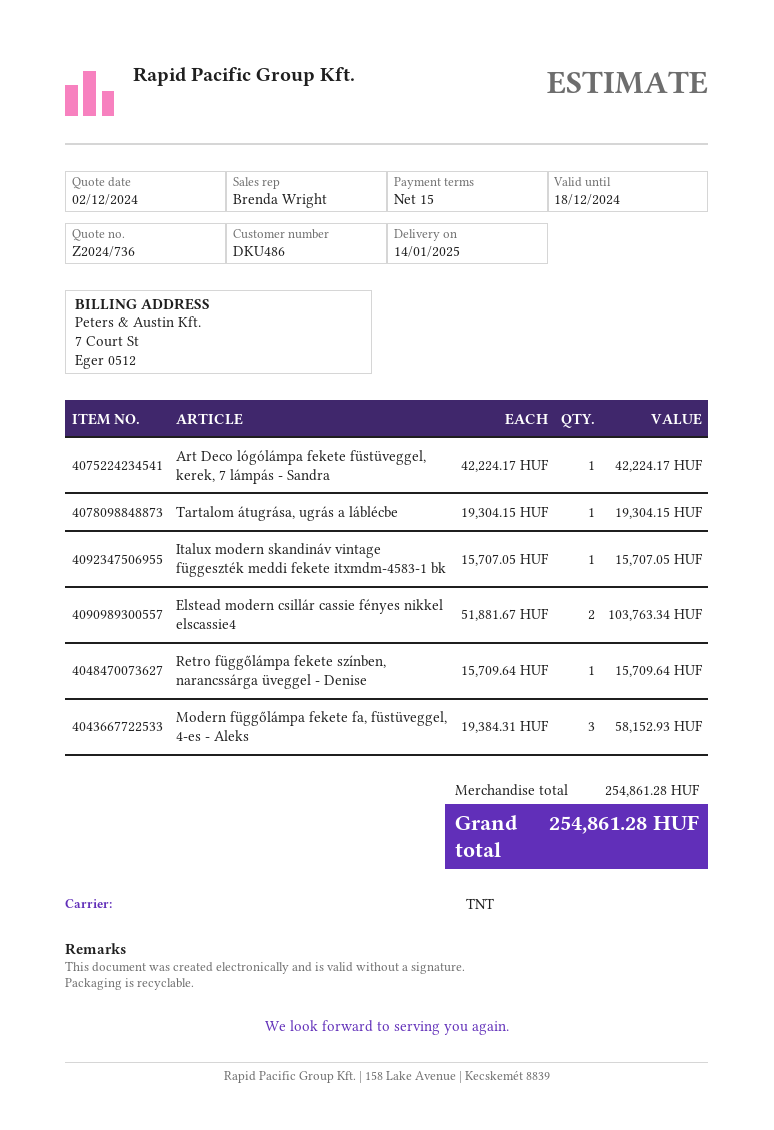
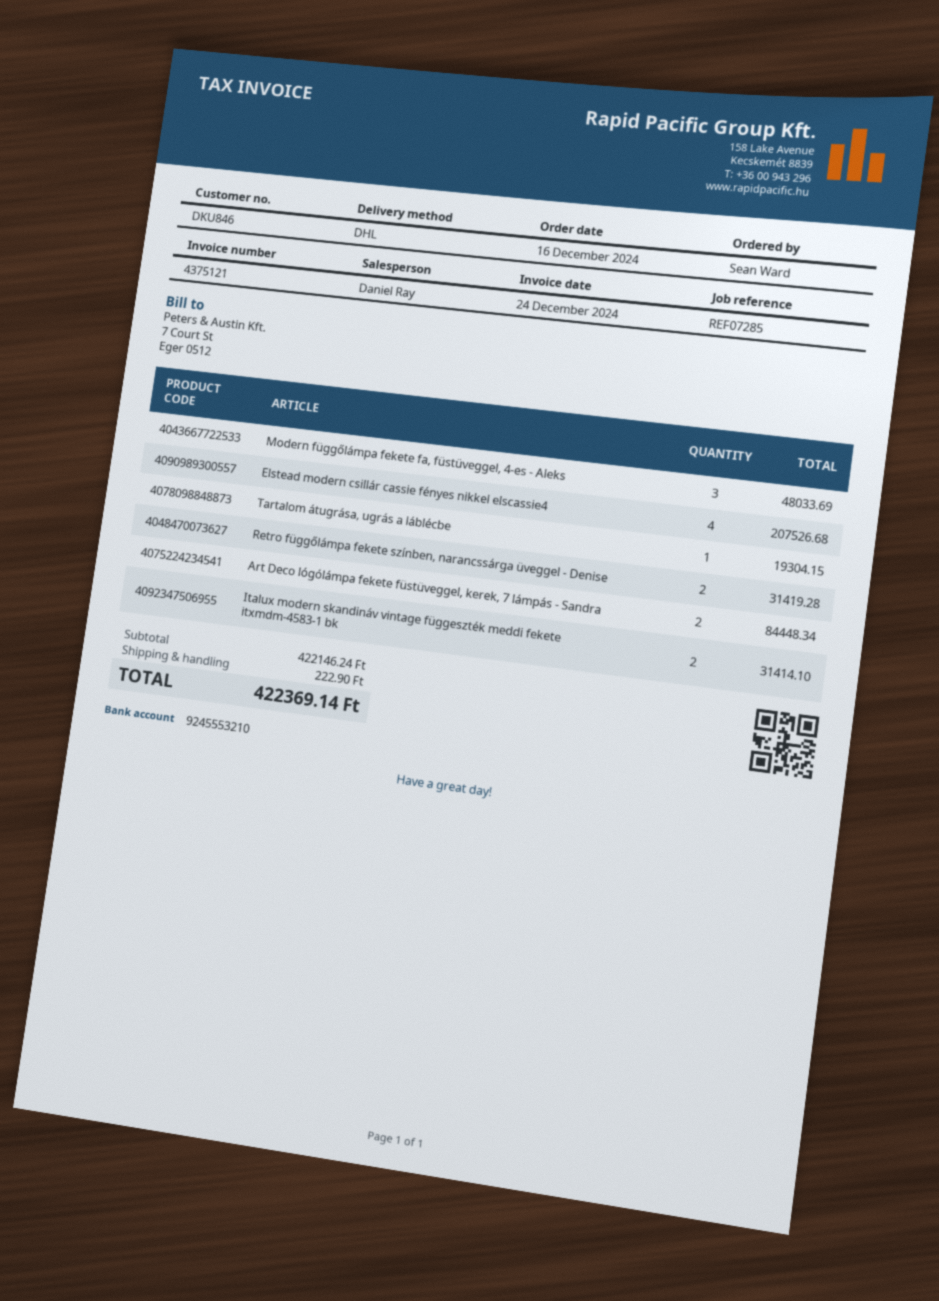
customer number: DKU486 -> DKU846
sales rep: Brenda Wright -> Daniel Ray
shipping method: TNT -> DHL
Art Deco lógólámpa fekete füstüveggel, kerek, 7 lámpás - Sandra: 1 for 42224.17 -> 2 for 84448.34
Italux modern skandináv vintage függeszték meddi fekete itxmdm-4583-1 bk: 1 for 15707.05 -> 2 for 31414.10
Elstead modern csillár cassie fényes nikkel elscassie4: 2 for 103763.34 -> 4 for 207526.68
Retro függőlámpa fekete színben, narancssárga üveggel - Denise: 1 for 15709.64 -> 2 for 31419.28
Modern függőlámpa fekete fa, füstüveggel, 4-es - Aleks: 3 for 58152.93 -> 3 for 48033.69
subtotal: 254861.28 -> 422146.24
shipping: none -> 222.90
total: 254861.28 -> 422369.14

